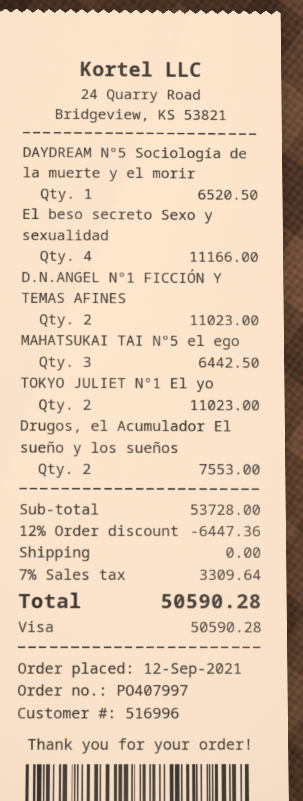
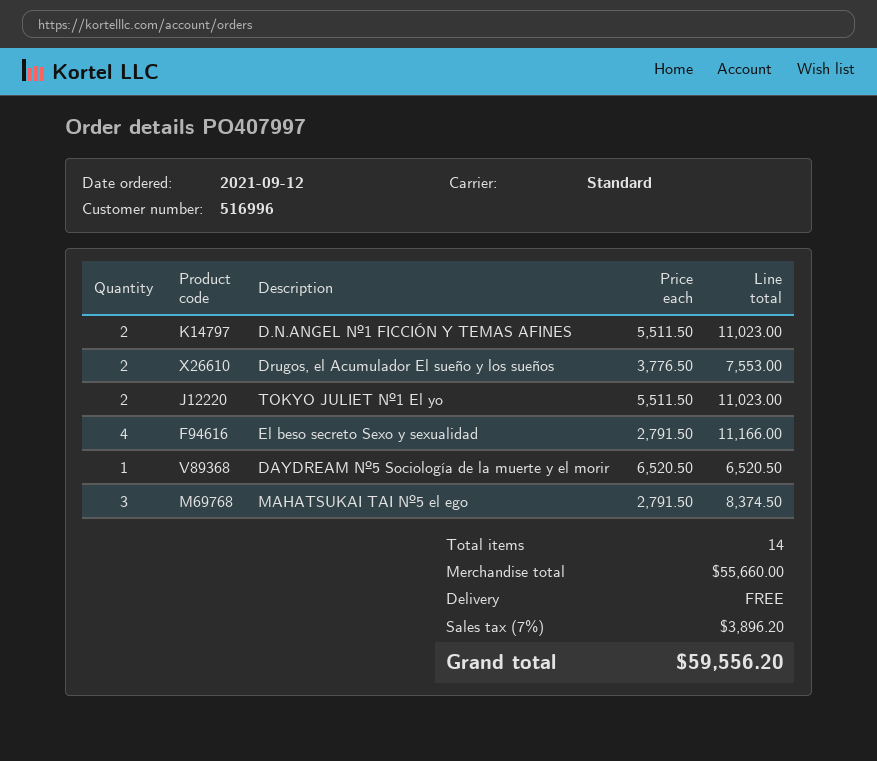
MAHATSUKAI TAI Nº5 el ego: 3 for 6442.50 -> 3 for 8374.50
subtotal: 53728.00 -> 55660.00
discount: 12% = 6447.36 -> none
tax: 7% = 3309.64 -> 7% = 3896.20
total: 50590.28 -> 59556.20

